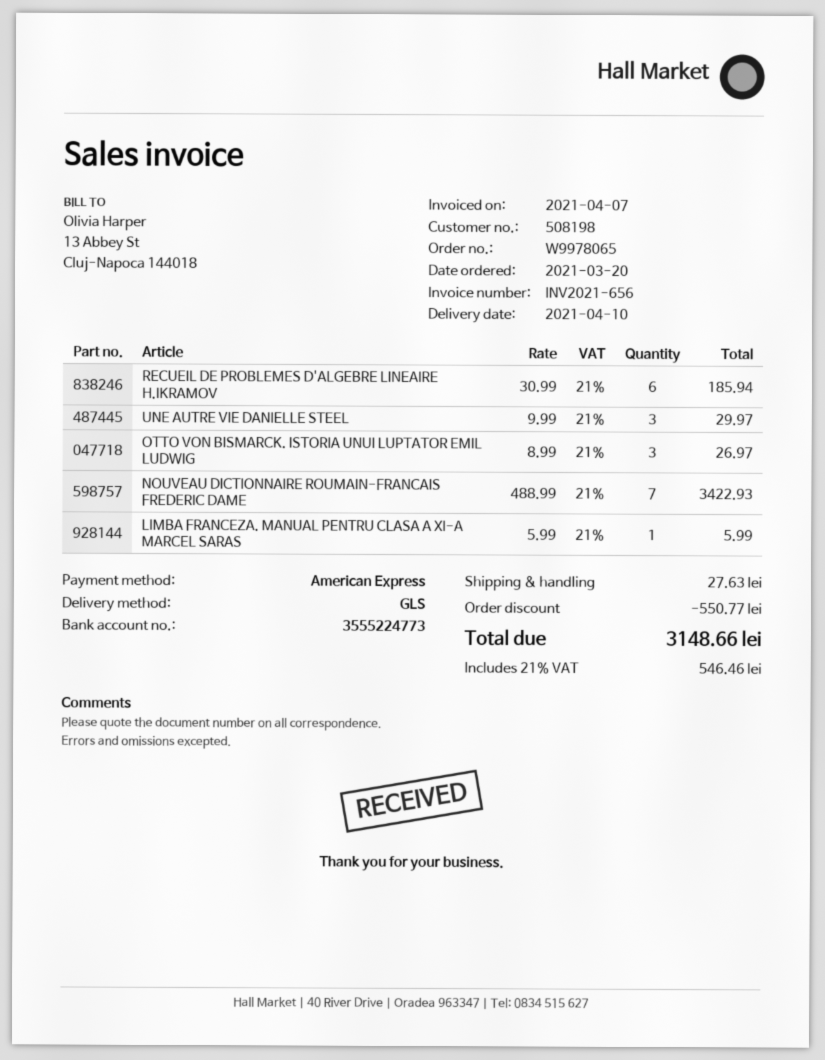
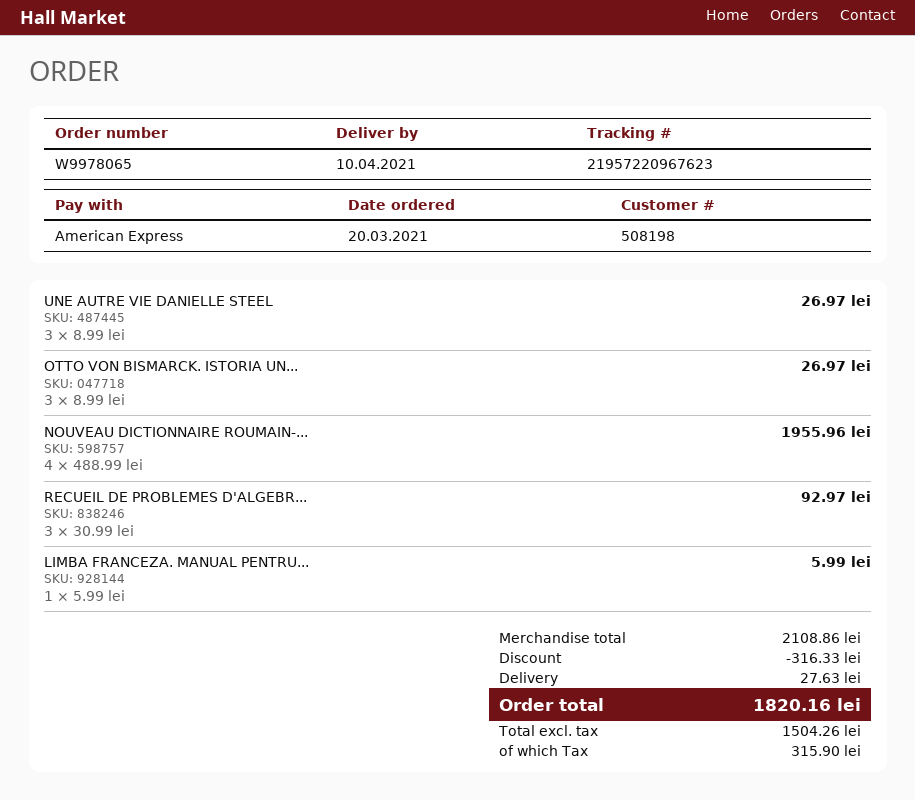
RECUEIL DE PROBLEMES D'ALGEBRE LINEAIRE H.IKRAMOV: 6 x 30.99 = 185.94 -> 3 x 30.99 = 92.97
UNE AUTRE VIE DANIELLE STEEL: 3 x 9.99 = 29.97 -> 3 x 8.99 = 26.97
NOUVEAU DICTIONNAIRE ROUMAIN-FRANCAIS FREDERIC DAME: 7 x 488.99 = 3422.93 -> 4 x 488.99 = 1955.96
discount: 550.77 -> 316.33
tax: 546.46 -> 315.90
total: 3148.66 -> 1820.16

